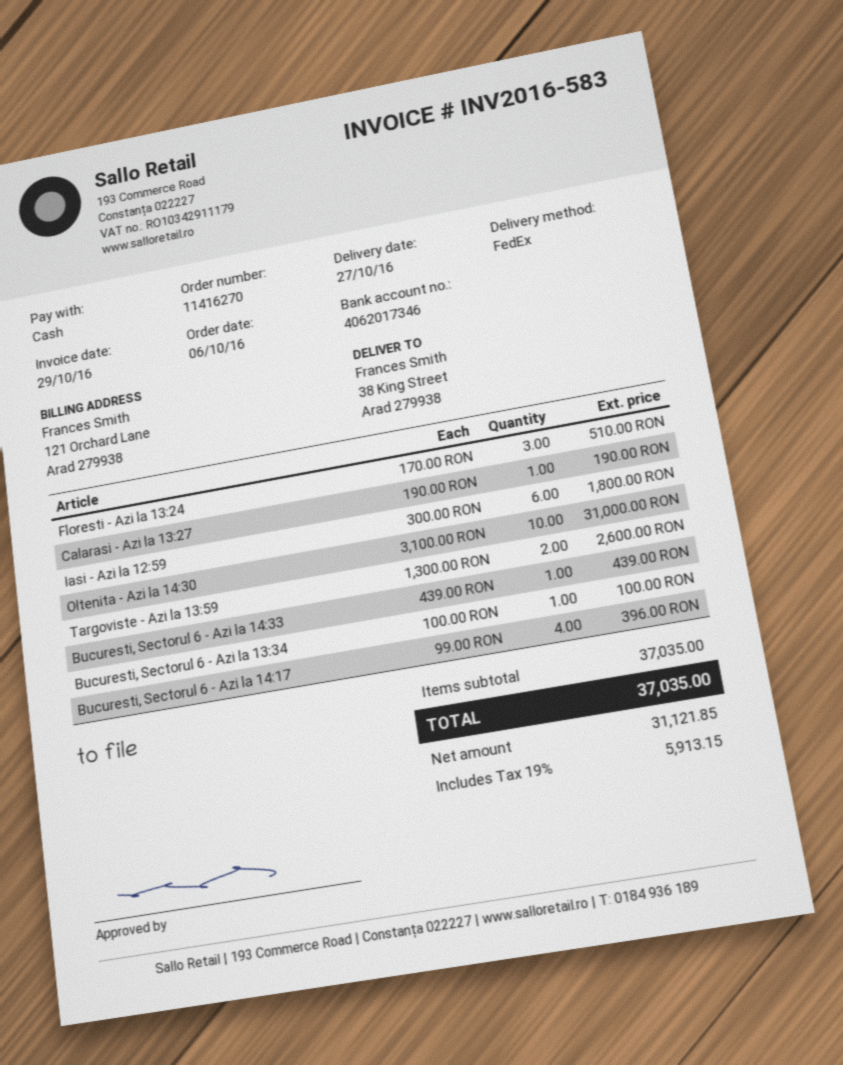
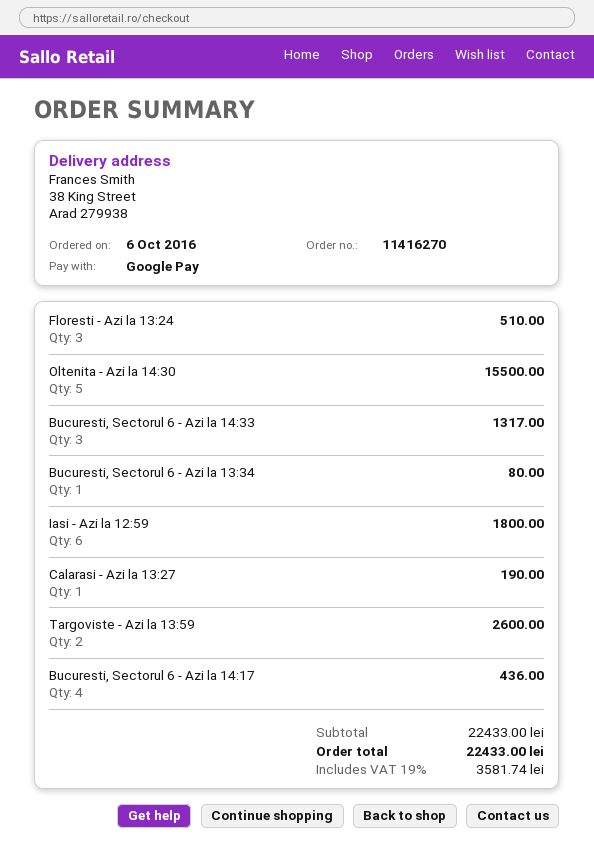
payment method: cash -> Google Pay
Oltenita - Azi la 14:30: 10 for 31000.00 -> 5 for 15500.00
Bucuresti, Sectorul 6 - Azi la 14:33: 1 for 439.00 -> 3 for 1317.00
Bucuresti, Sectorul 6 - Azi la 13:34: 1 for 100.00 -> 1 for 80.00
Bucuresti, Sectorul 6 - Azi la 14:17: 4 for 396.00 -> 4 for 436.00
subtotal: 37035.00 -> 22433.00
tax: 19% = 5913.15 -> 19% = 3581.74
total: 37035.00 -> 22433.00

